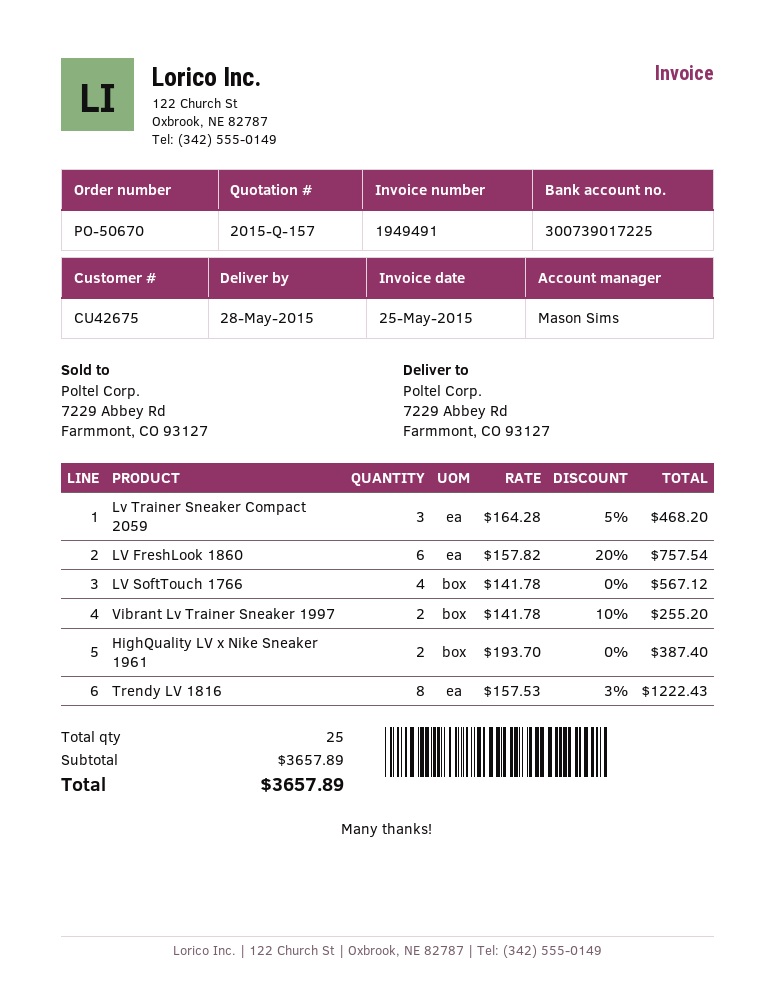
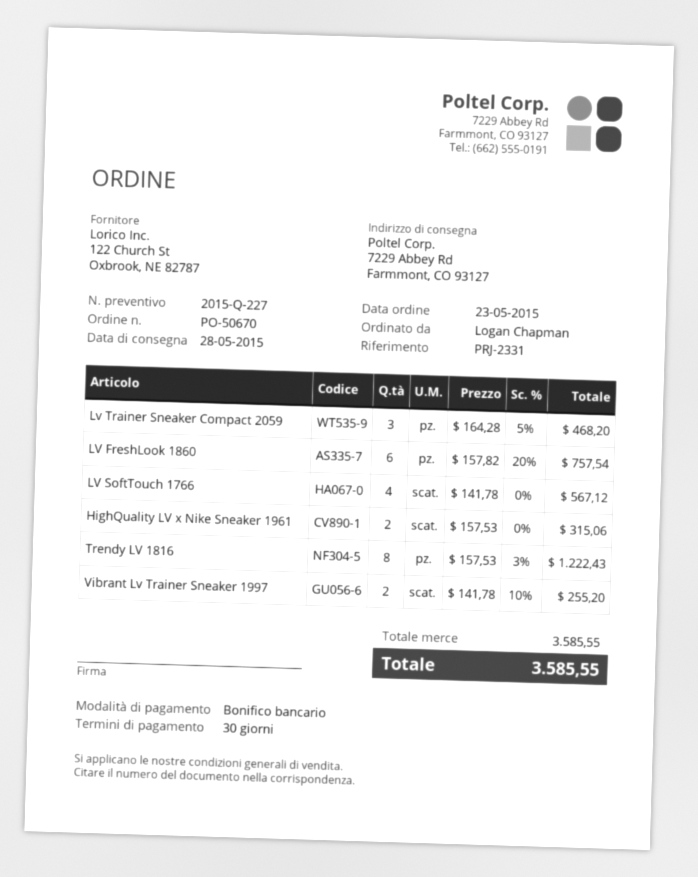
quote number: 2015-Q-157 -> 2015-Q-227
HighQuality LV x Nike Sneaker 1961: 2 x 193.70 = 387.40 -> 2 x 157.53 = 315.06
subtotal: 3657.89 -> 3585.55
total: 3657.89 -> 3585.55

